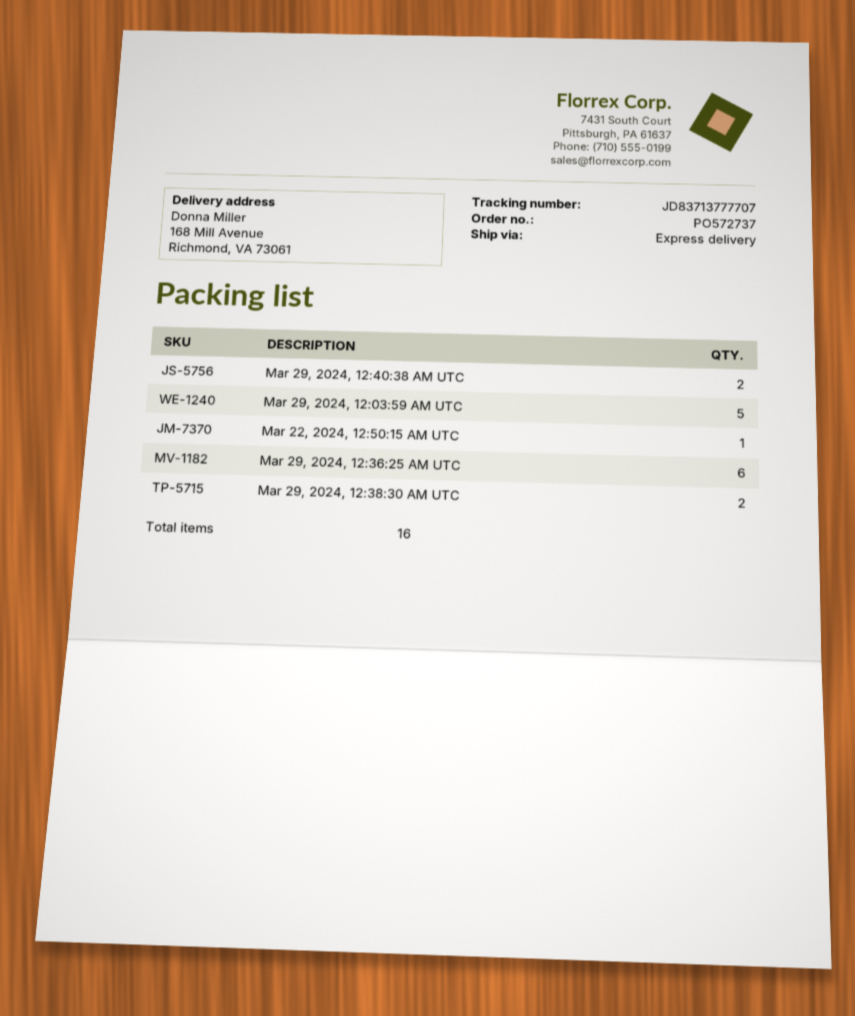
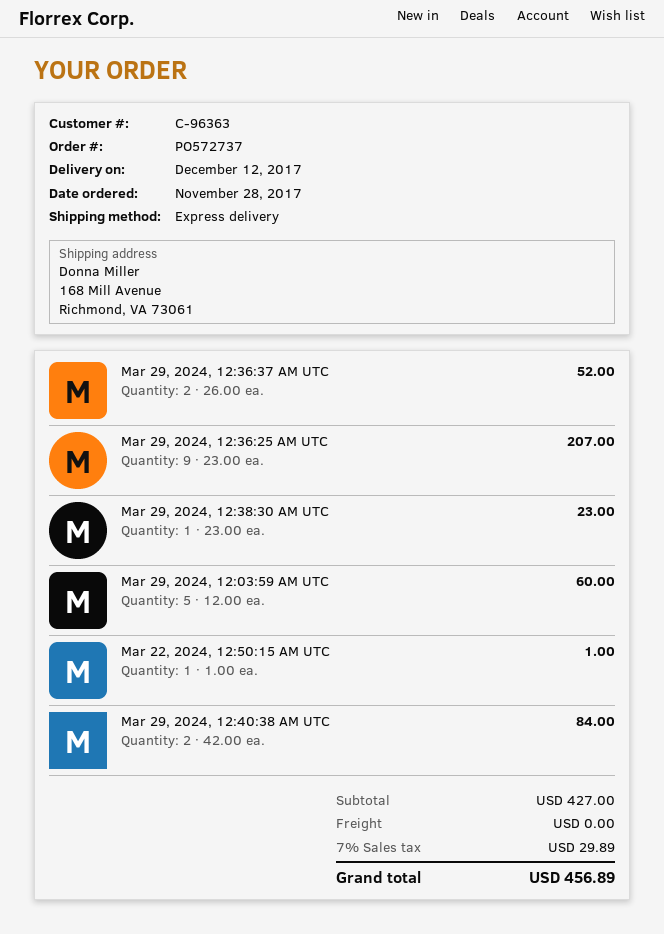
Mar 29, 2024, 12:36:25 AM UTC: 6 -> 9
Mar 29, 2024, 12:38:30 AM UTC: 2 -> 1
Mar 29, 2024, 12:36:37 AM UTC: none -> 2

